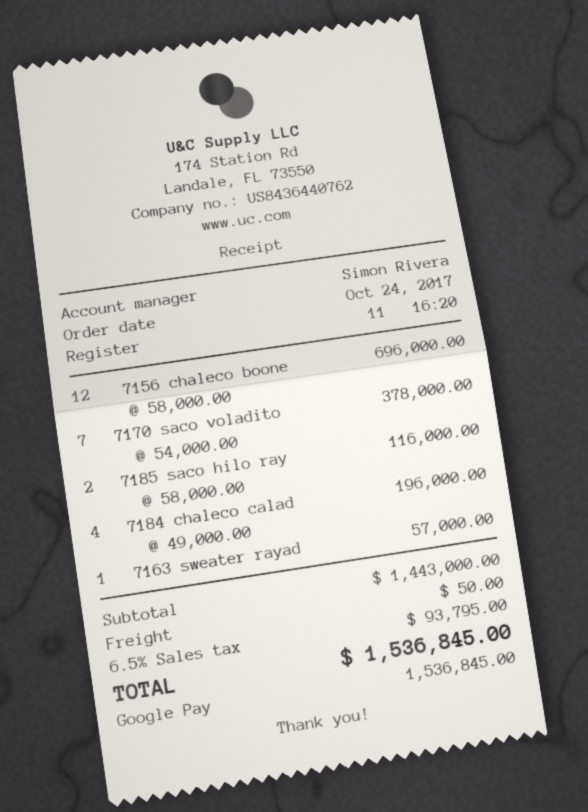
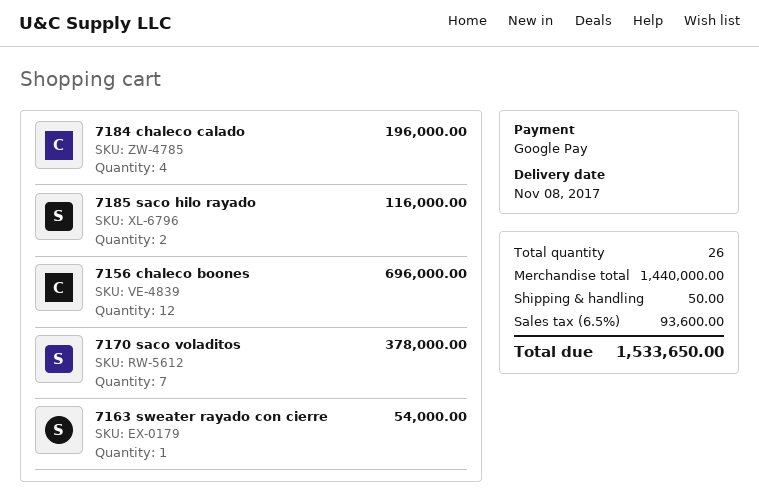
7163 sweater rayad: 1 for 57000.00 -> 1 for 54000.00
subtotal: 1443000.00 -> 1440000.00
tax: 6.5% = 93795.00 -> 6.5% = 93600.00
total: 1536845.00 -> 1533650.00

